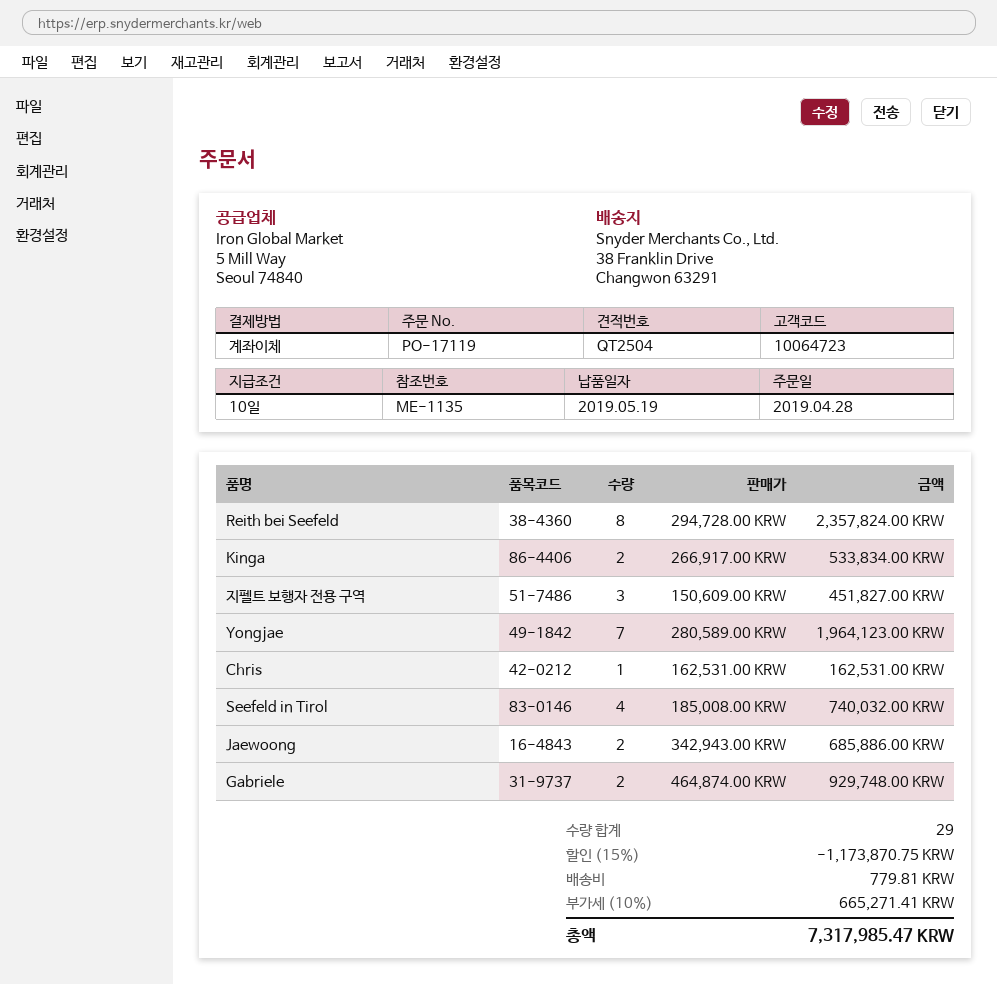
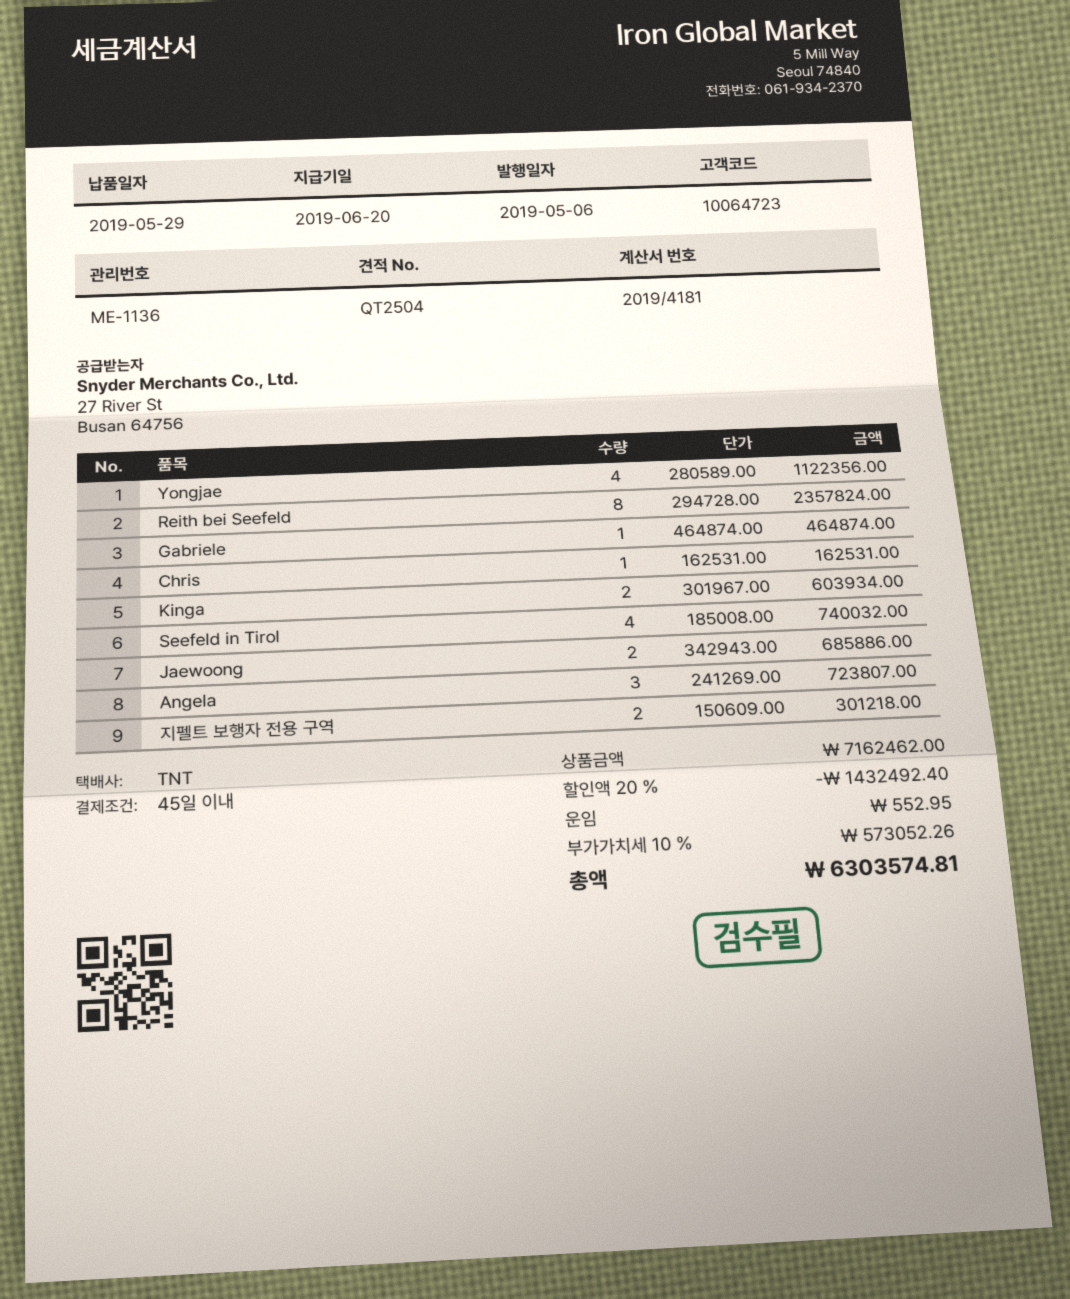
delivery date: 2019-05-19 -> 2019-05-29
payment terms: 10 days -> 45 days
reference: ME-1135 -> ME-1136
Kinga: 2 x 266917.00 = 533834.00 -> 2 x 301967.00 = 603934.00
지펠트 보행자 전용 구역: 3 x 150609.00 = 451827.00 -> 2 x 150609.00 = 301218.00
Yongjae: 7 x 280589.00 = 1964123.00 -> 4 x 280589.00 = 1122356.00
Gabriele: 2 x 464874.00 = 929748.00 -> 1 x 464874.00 = 464874.00
Angela: none -> 3 x 241269.00 = 723807.00
discount: 15% = 1173870.75 -> 20% = 1432492.40
shipping: 779.81 -> 552.95
tax: 10% = 665271.41 -> 10% = 573052.26
total: 7317985.47 -> 6303574.81

